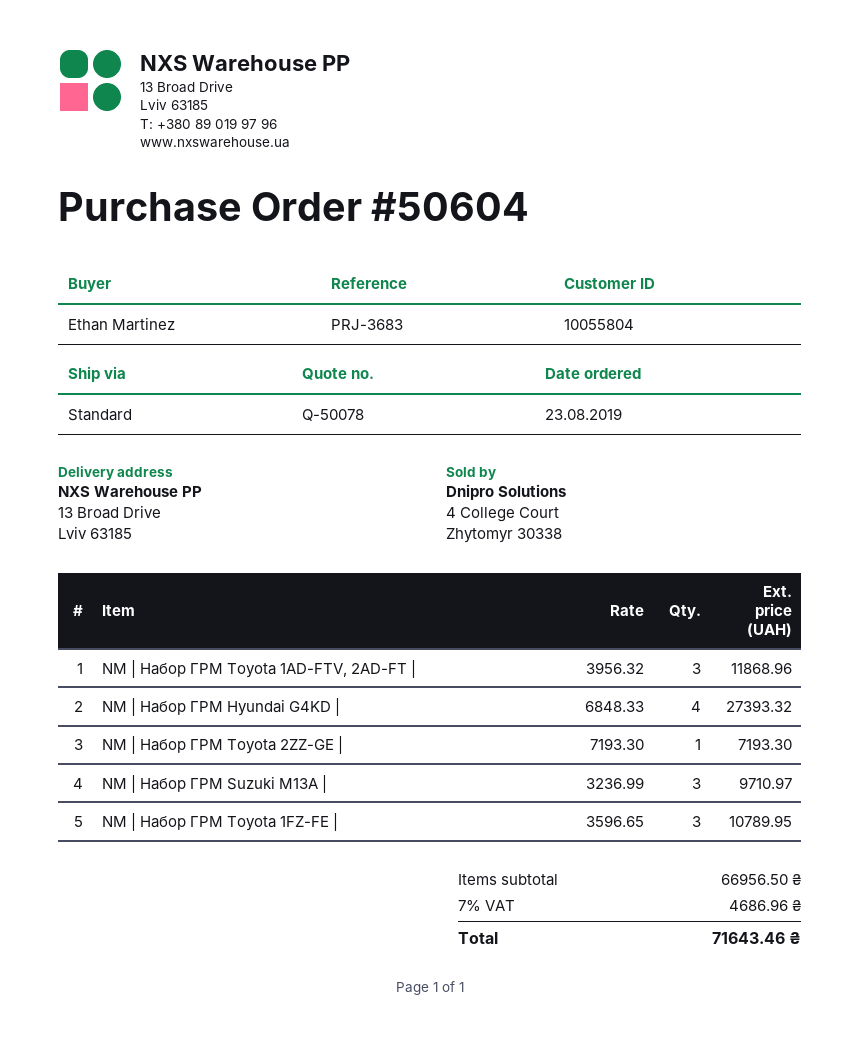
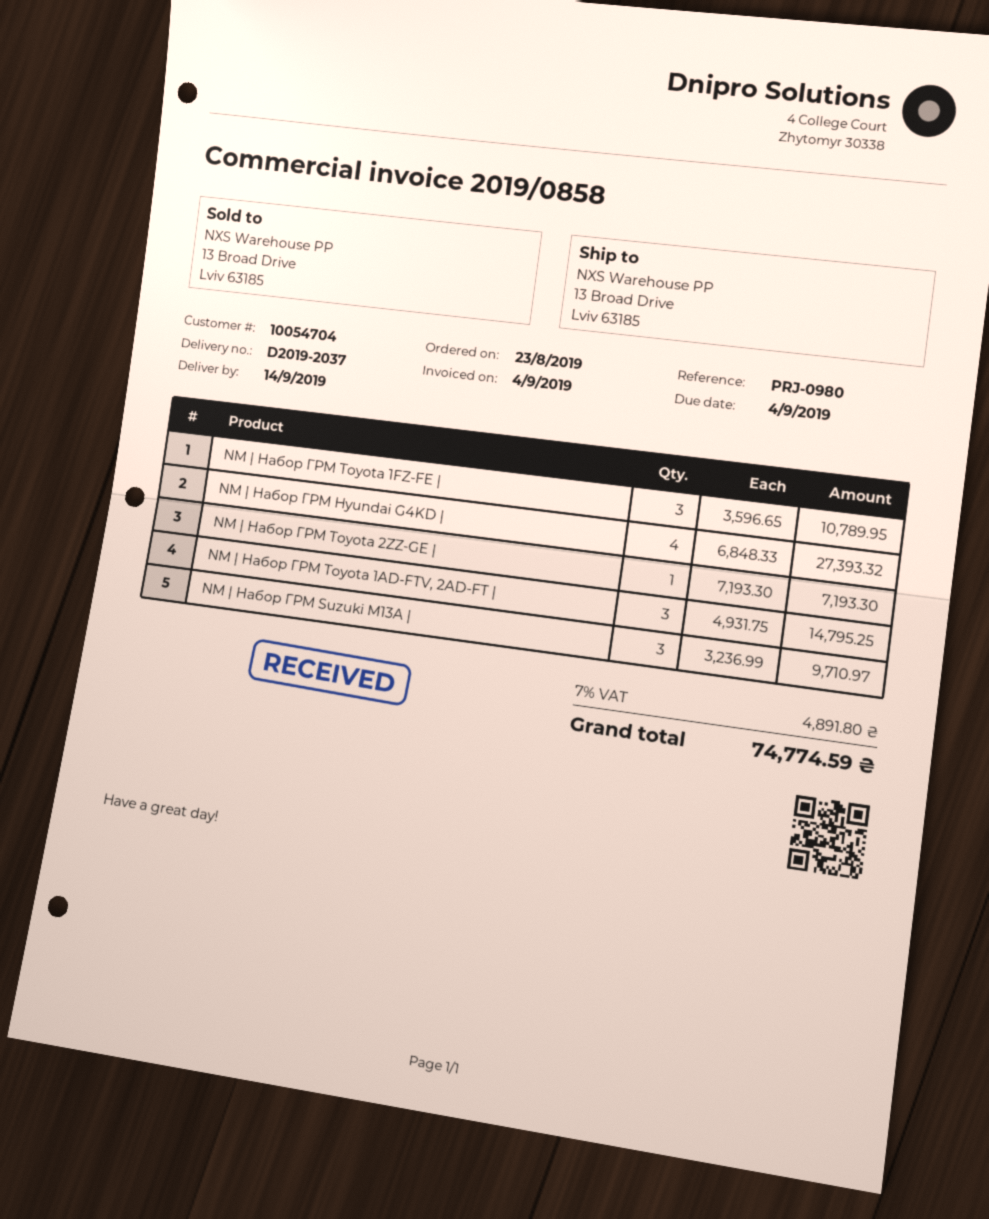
customer number: 10055804 -> 10054704
reference: PRJ-3683 -> PRJ-0980
NM | Набор ГРМ Toyota 1AD-FTV, 2AD-FT |: 3 x 3956.32 = 11868.96 -> 3 x 4931.75 = 14795.25
tax: 7% = 4686.96 -> 7% = 4891.80
total: 71643.46 -> 74774.59

